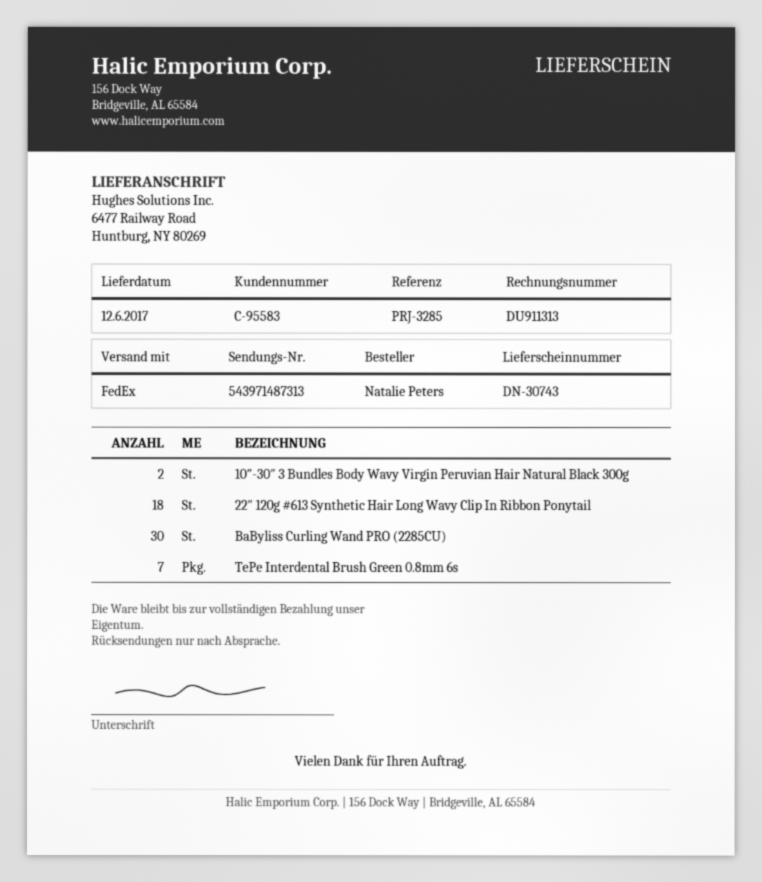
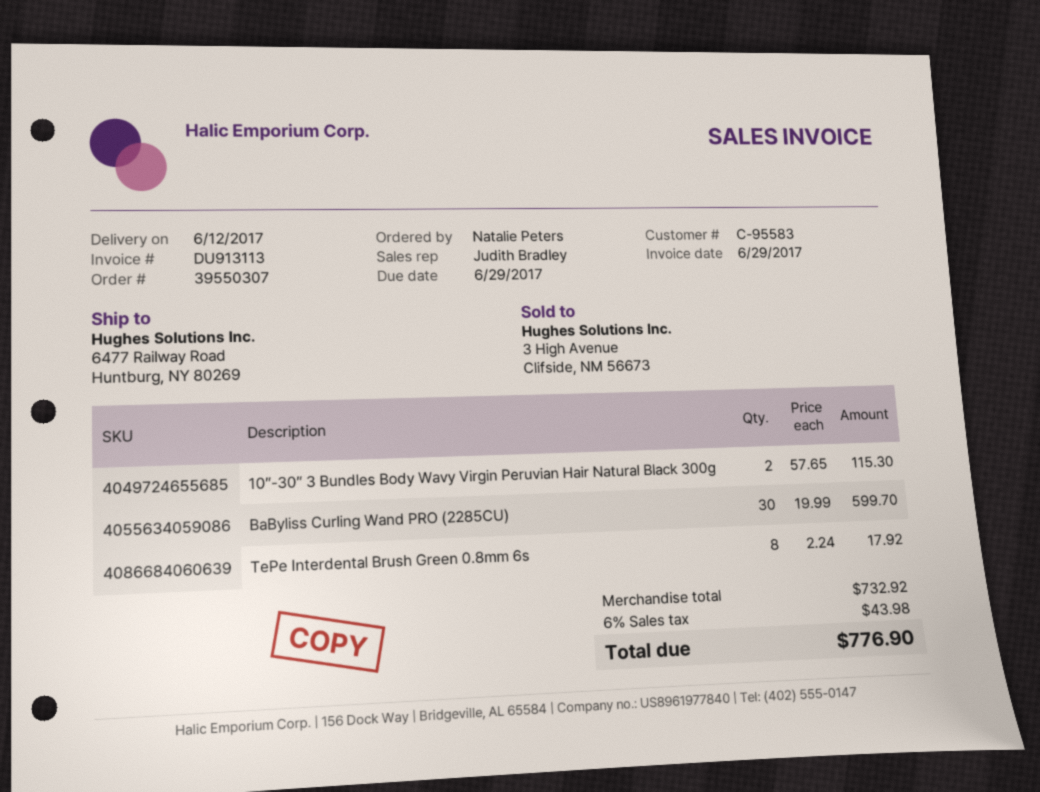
invoice number: DU911313 -> DU913113
22″ 120g #613 Synthetic Hair Long Wavy Clip In Ribbon Ponytail: 18 -> none
TePe Interdental Brush Green 0.8mm 6s: 7 -> 8

